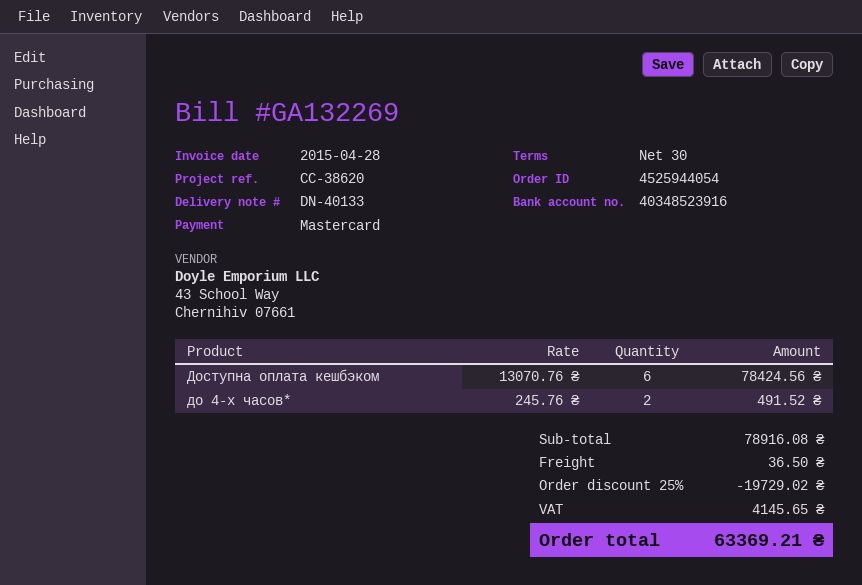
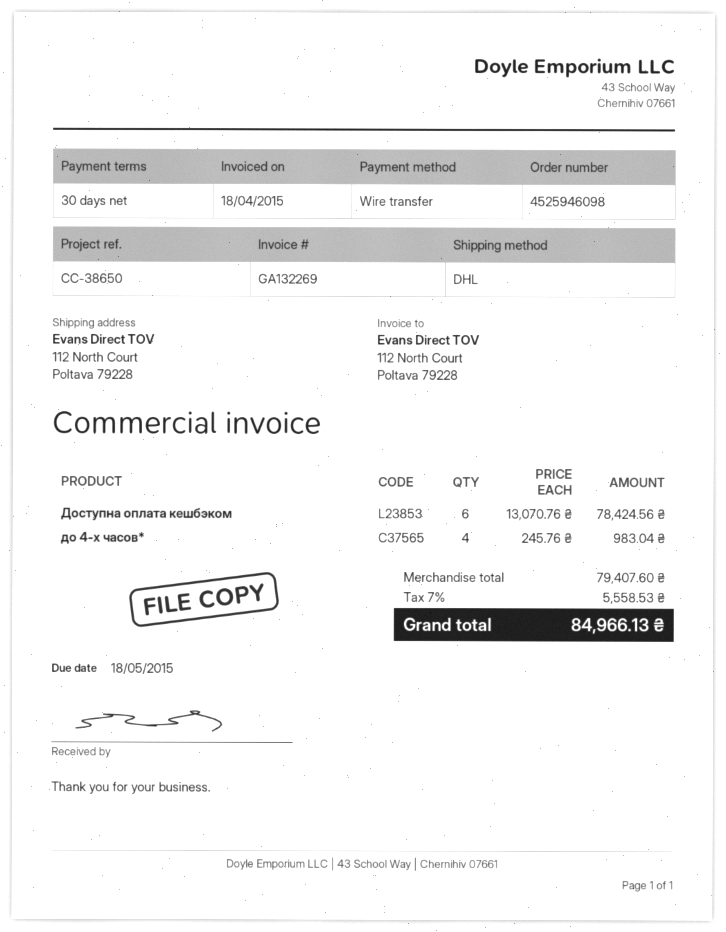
order number: 4525944054 -> 4525946098
invoice date: 2015-04-28 -> 2015-04-18
reference: CC-38620 -> CC-38650
payment method: Mastercard -> bank transfer
до 4-х часов*: 2 x 245.76 = 491.52 -> 4 x 245.76 = 983.04
subtotal: 78916.08 -> 79407.60
discount: 25% = 19729.02 -> none
shipping: 36.50 -> none
tax: 4145.65 -> 5558.53
total: 63369.21 -> 84966.13

